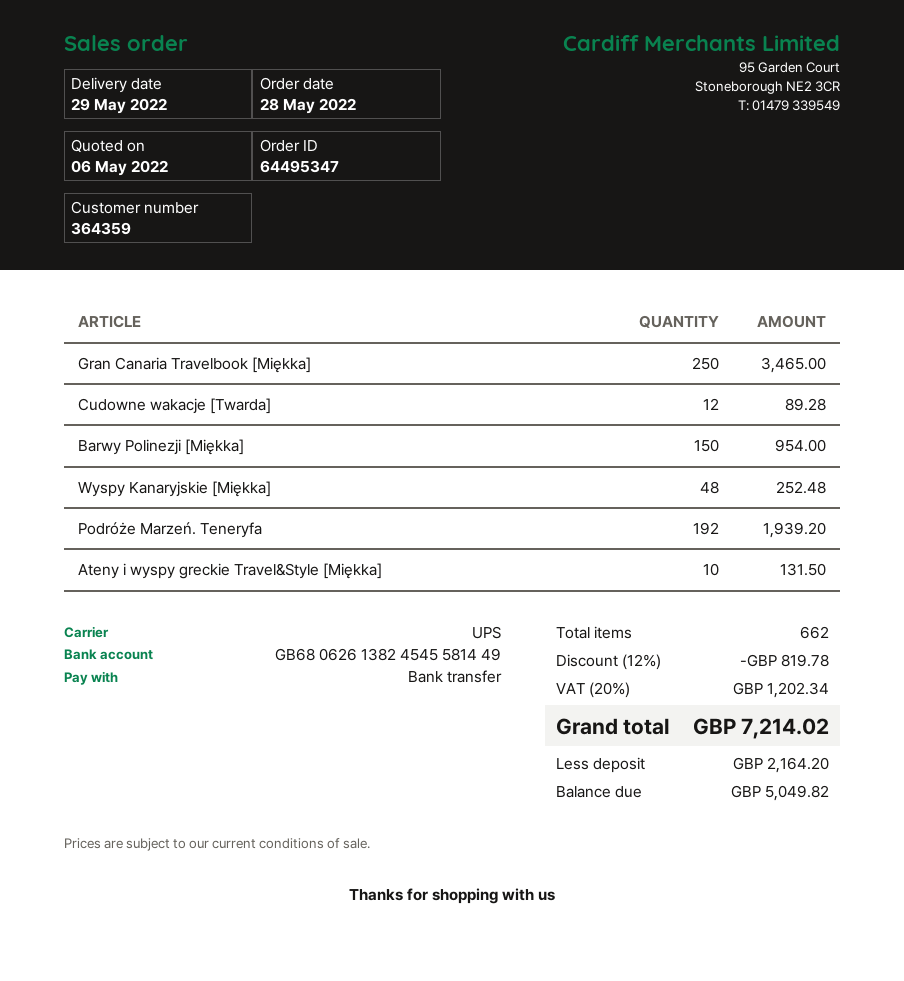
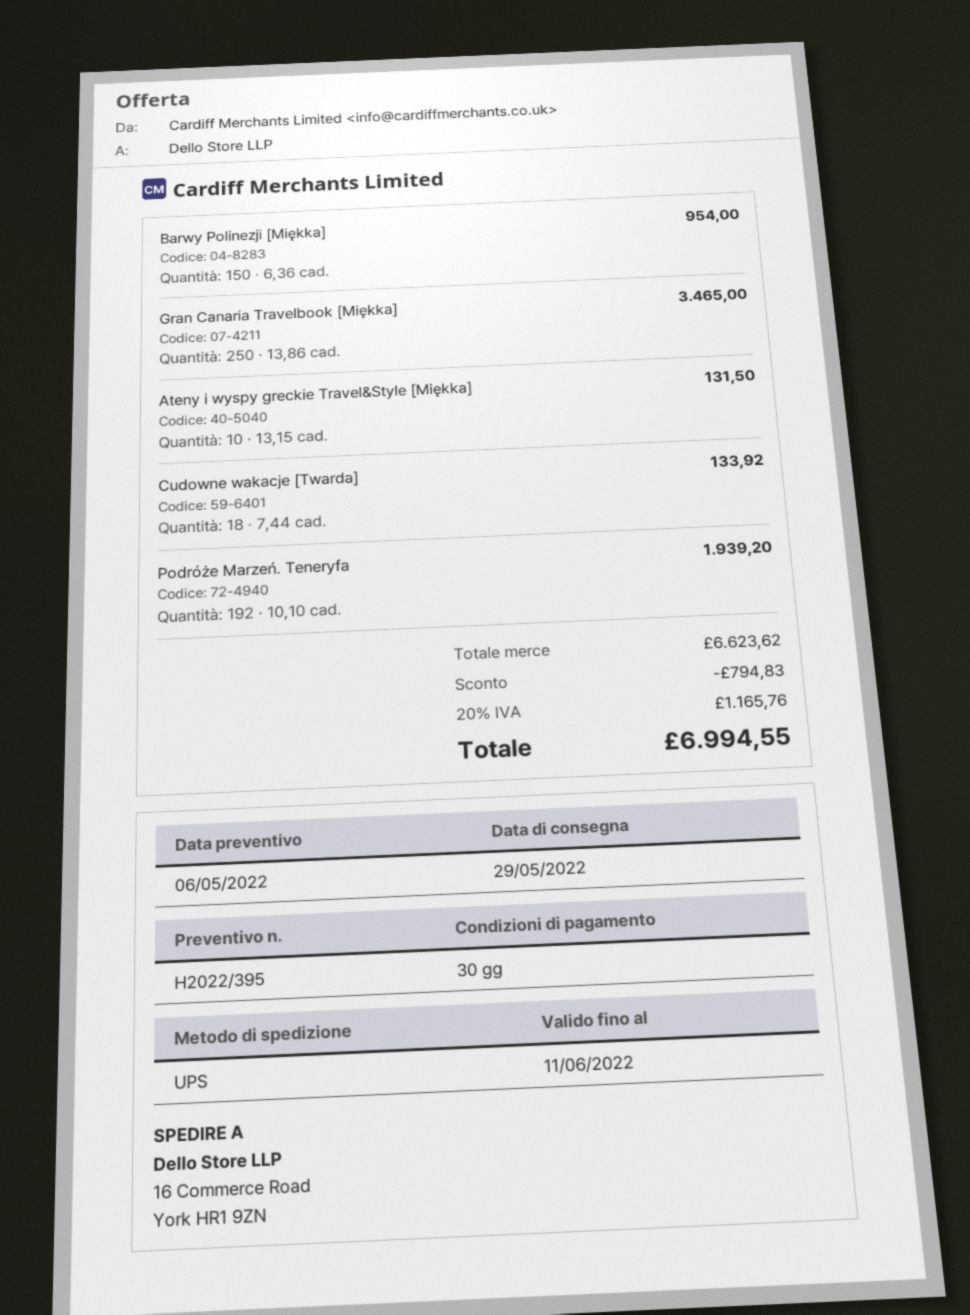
Cudowne wakacje [Twarda]: 12 for 89.28 -> 18 for 133.92
Wyspy Kanaryjskie [Miękka]: 48 for 252.48 -> none
discount: 819.78 -> 794.83
tax: 20% = 1202.34 -> 20% = 1165.76
total: 7214.02 -> 6994.55

